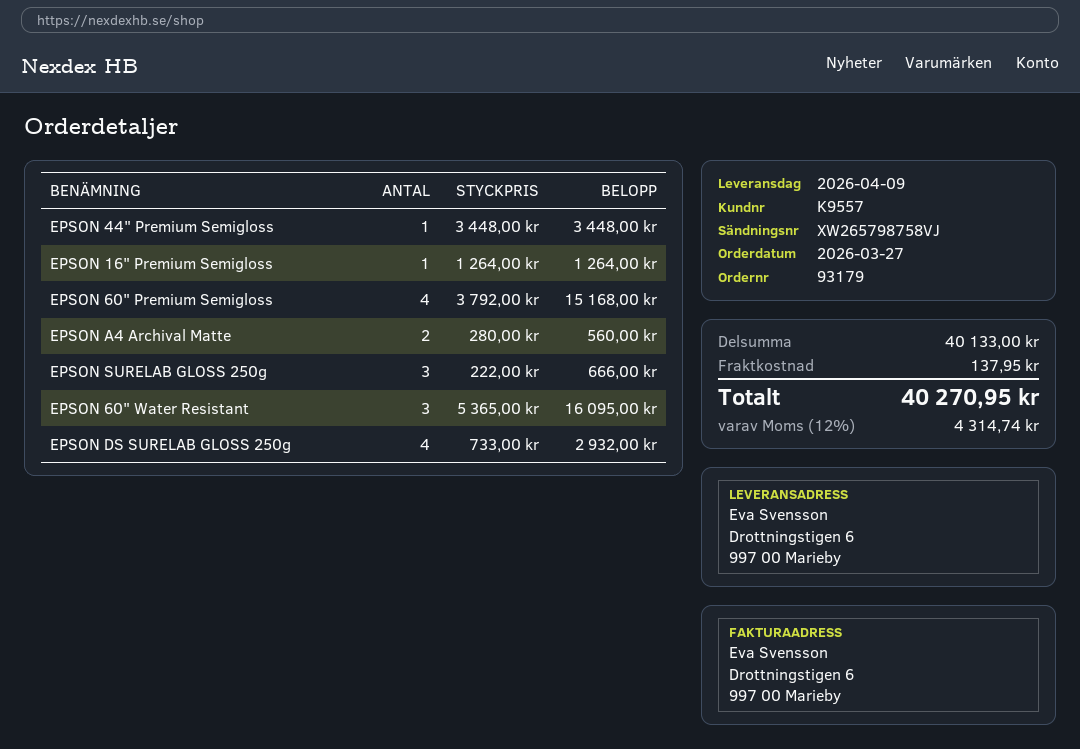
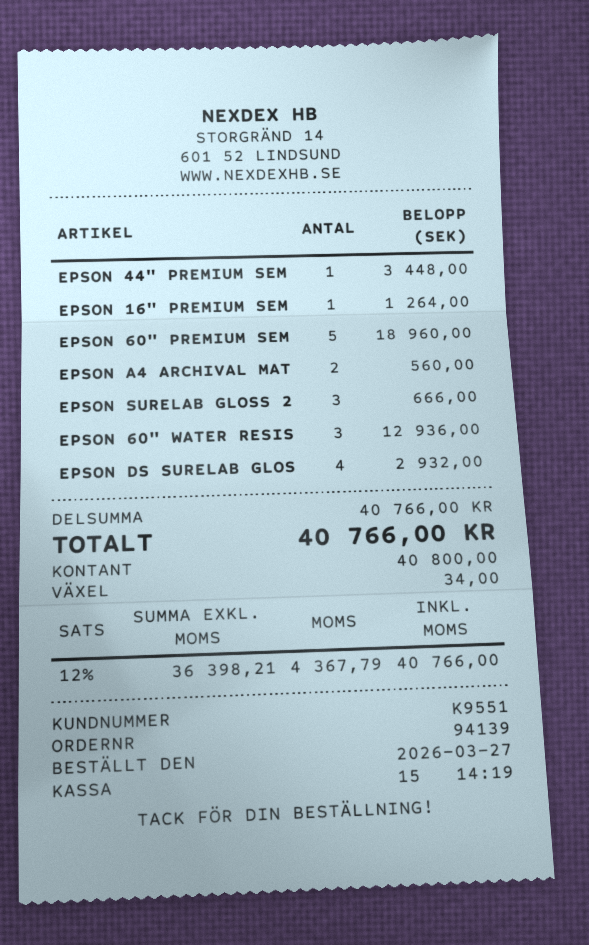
order number: 93179 -> 94139
customer number: K9557 -> K9551
EPSON 60" Premium Semigloss: 4 for 15168.00 -> 5 for 18960.00
EPSON 60" Water Resistant: 3 for 16095.00 -> 3 for 12936.00
subtotal: 40133.00 -> 40766.00
shipping: 137.95 -> none
tax: 12% = 4314.74 -> 12% = 4367.79
total: 40270.95 -> 40766.00

